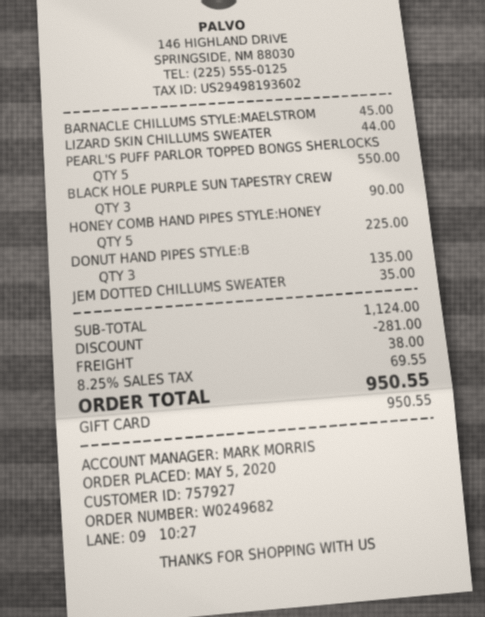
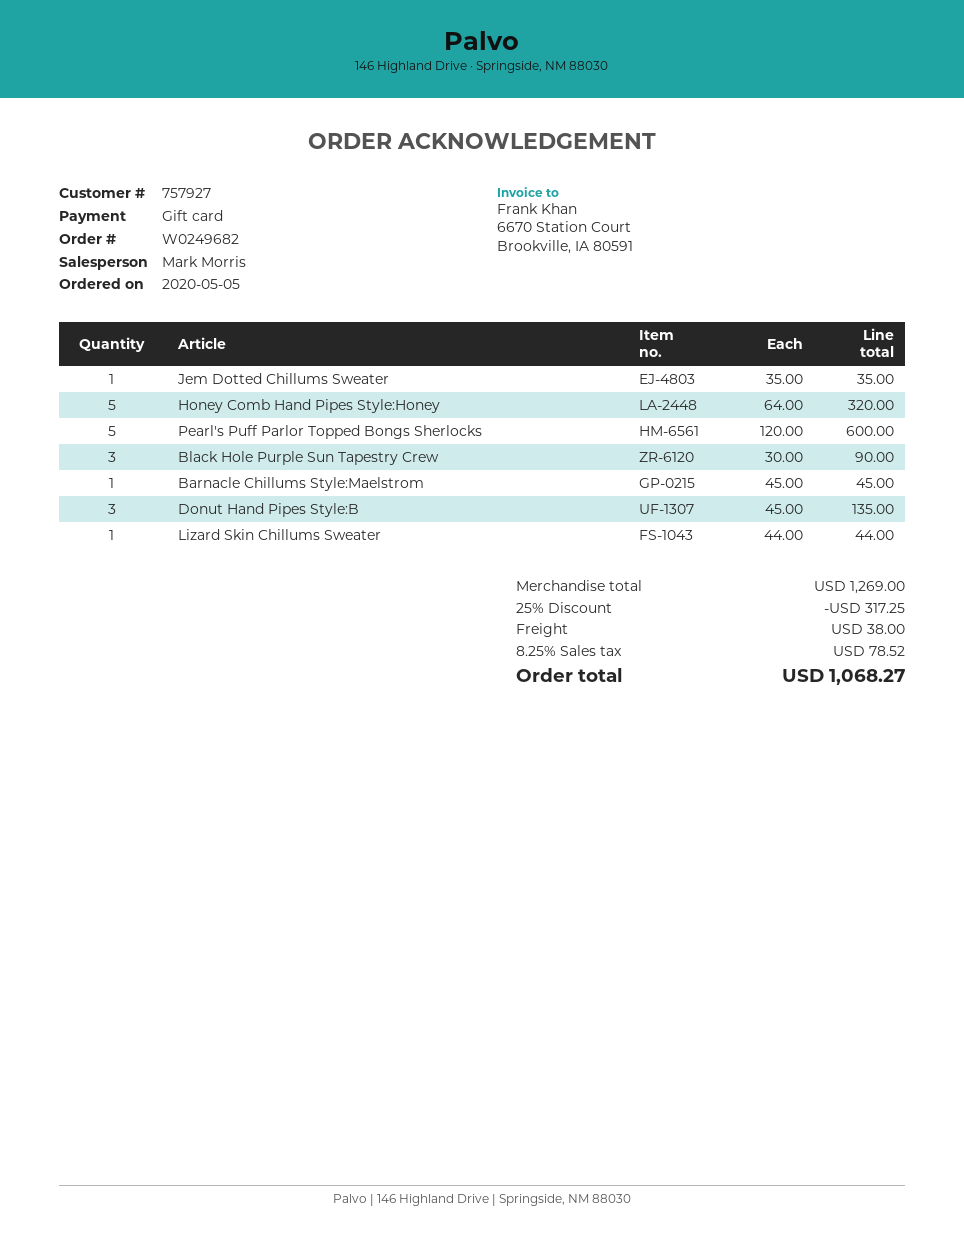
PEARL'S PUFF PARLOR TOPPED BONGS SHERLOCKS: 5 for 550.00 -> 5 for 600.00
HONEY COMB HAND PIPES STYLE:HONEY: 5 for 225.00 -> 5 for 320.00
subtotal: 1124.00 -> 1269.00
discount: 281.00 -> 317.25
tax: 8.25% = 69.55 -> 8.25% = 78.52
total: 950.55 -> 1068.27

